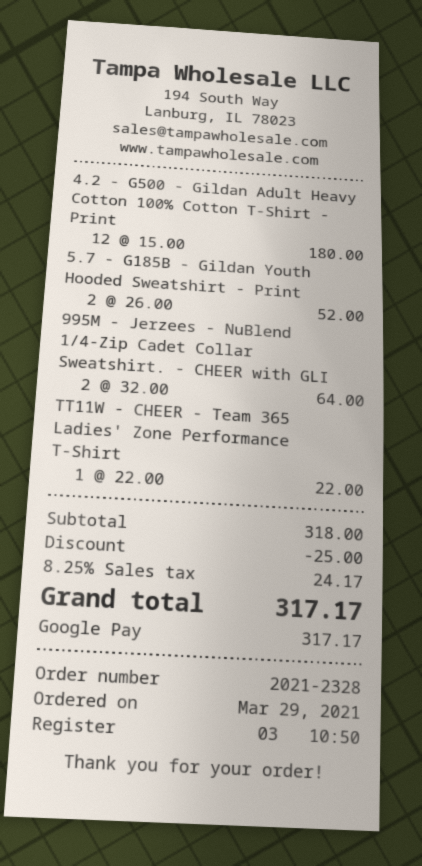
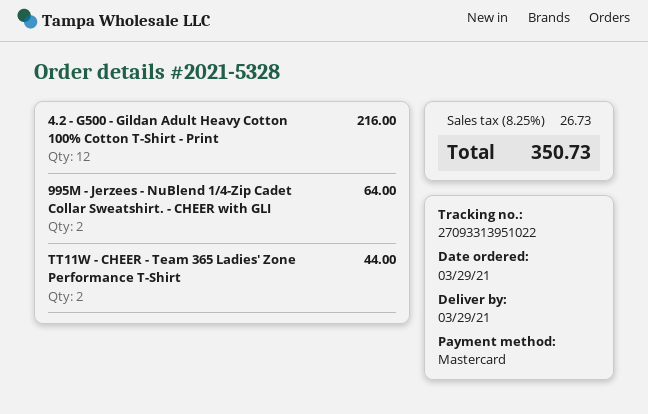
order number: 2021-2328 -> 2021-5328
payment method: Google Pay -> Mastercard
4.2 - G500 - Gildan Adult Heavy Cotton 100% Cotton T-Shirt - Print: 12 for 180.00 -> 12 for 216.00
5.7 - G185B - Gildan Youth Hooded Sweatshirt - Print: 2 for 52.00 -> none
TT11W - CHEER - Team 365 Ladies' Zone Performance T-Shirt: 1 for 22.00 -> 2 for 44.00
discount: 25.00 -> none
tax: 8.25% = 24.17 -> 8.25% = 26.73
total: 317.17 -> 350.73

